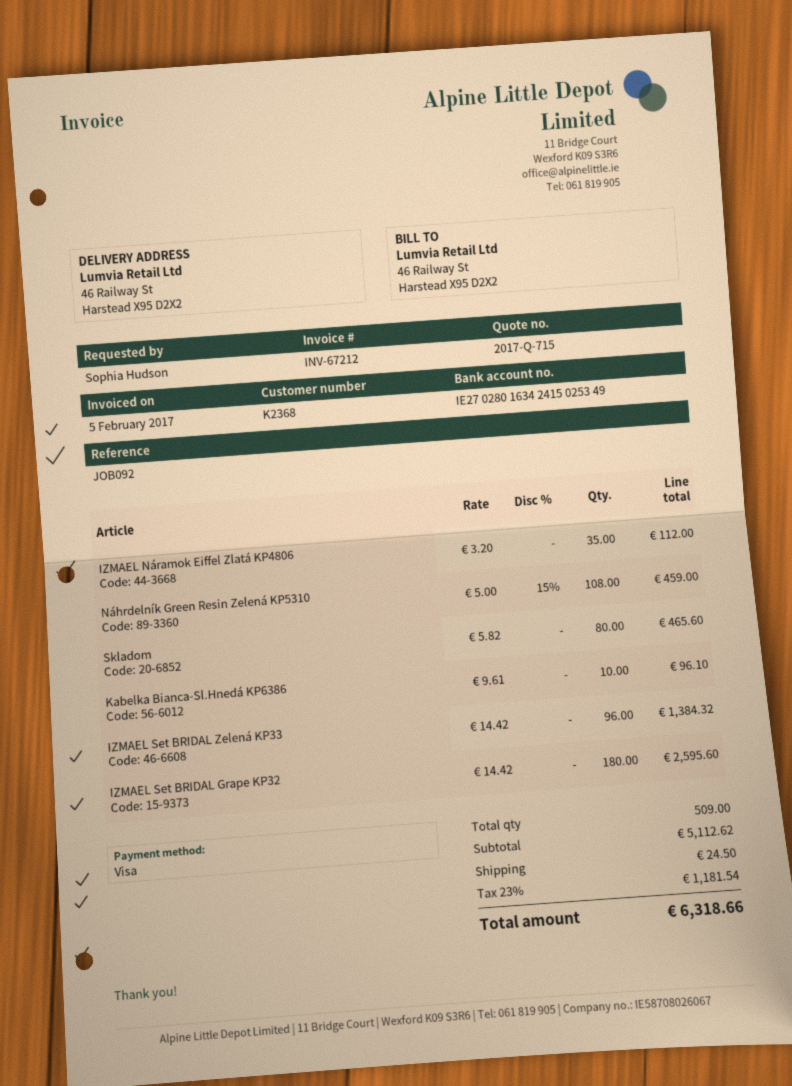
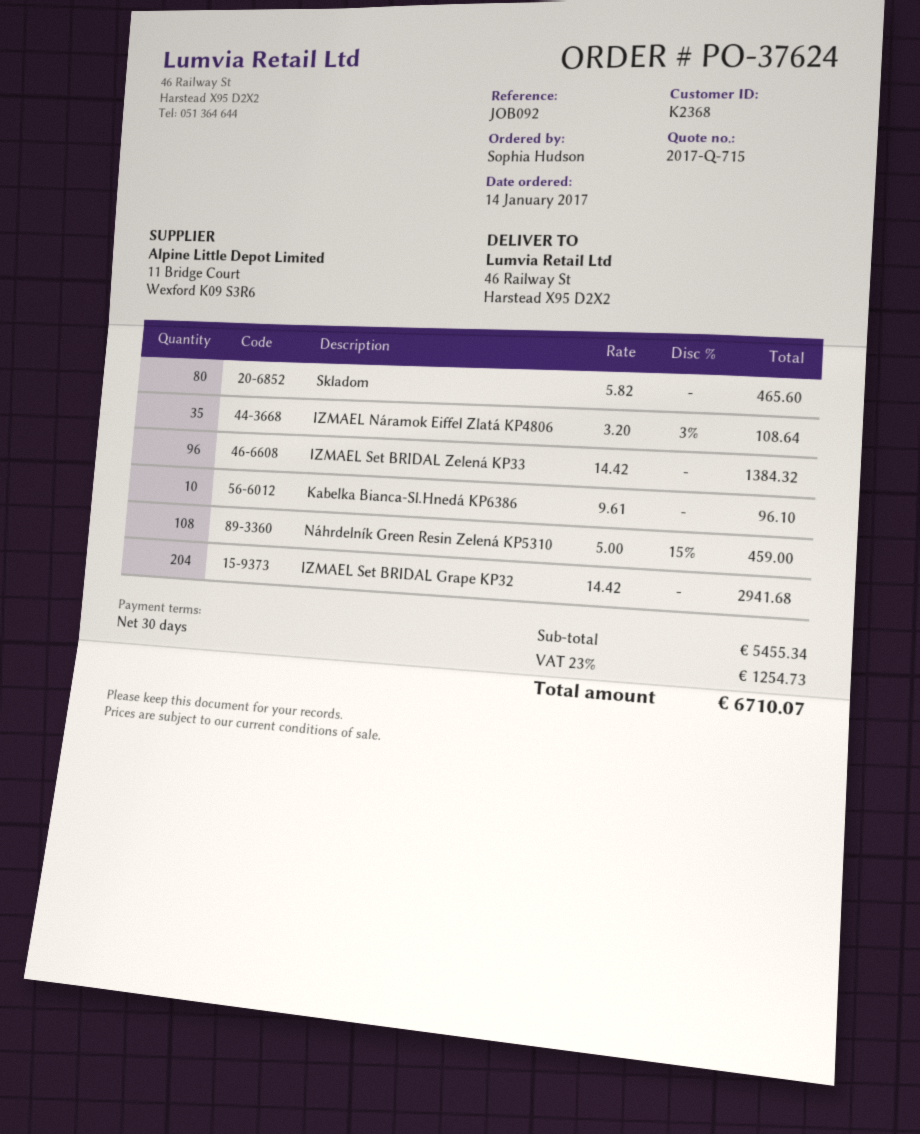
IZMAEL Náramok Eiffel Zlatá KP4806: 35 x 3.20 = 112.00 -> 35 x 3.20 - 3% = 108.64
IZMAEL Set BRIDAL Grape KP32: 180 x 14.42 = 2595.60 -> 204 x 14.42 = 2941.68
subtotal: 5112.62 -> 5455.34
shipping: 24.50 -> none
tax: 23% = 1181.54 -> 23% = 1254.73
total: 6318.66 -> 6710.07

